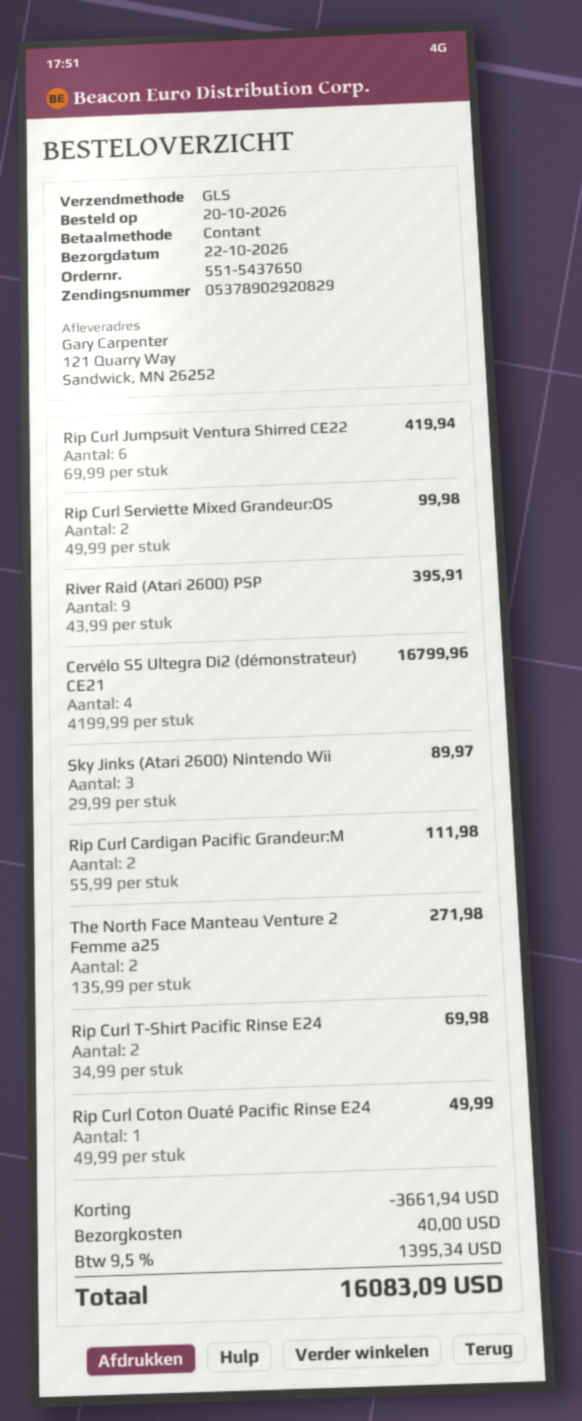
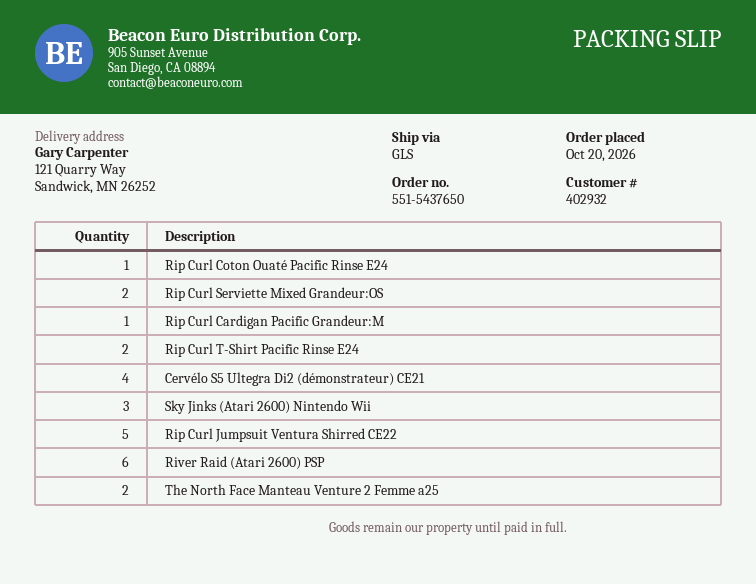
Rip Curl Jumpsuit Ventura Shirred CE22: 6 -> 5
River Raid (Atari 2600) PSP: 9 -> 6
Rip Curl Cardigan Pacific Grandeur:M: 2 -> 1

